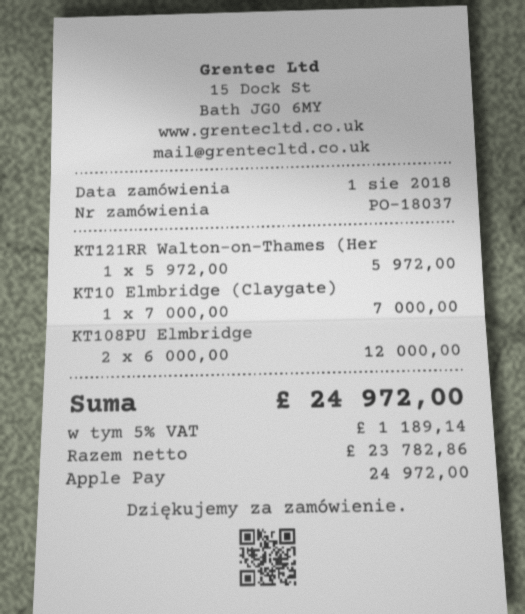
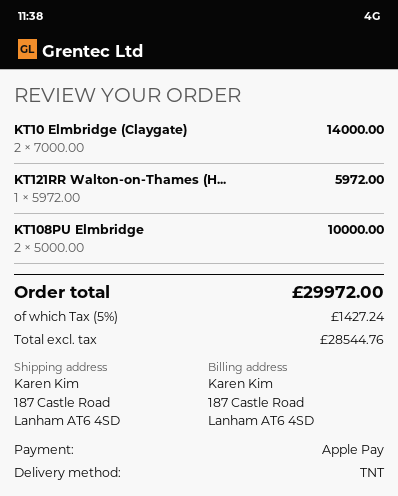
KT10 Elmbridge (Claygate): 1 x 7000.00 = 7000.00 -> 2 x 7000.00 = 14000.00
KT108PU Elmbridge: 2 x 6000.00 = 12000.00 -> 2 x 5000.00 = 10000.00
net: 23782.86 -> 28544.76
tax: 5% = 1189.14 -> 5% = 1427.24
total: 24972.00 -> 29972.00

